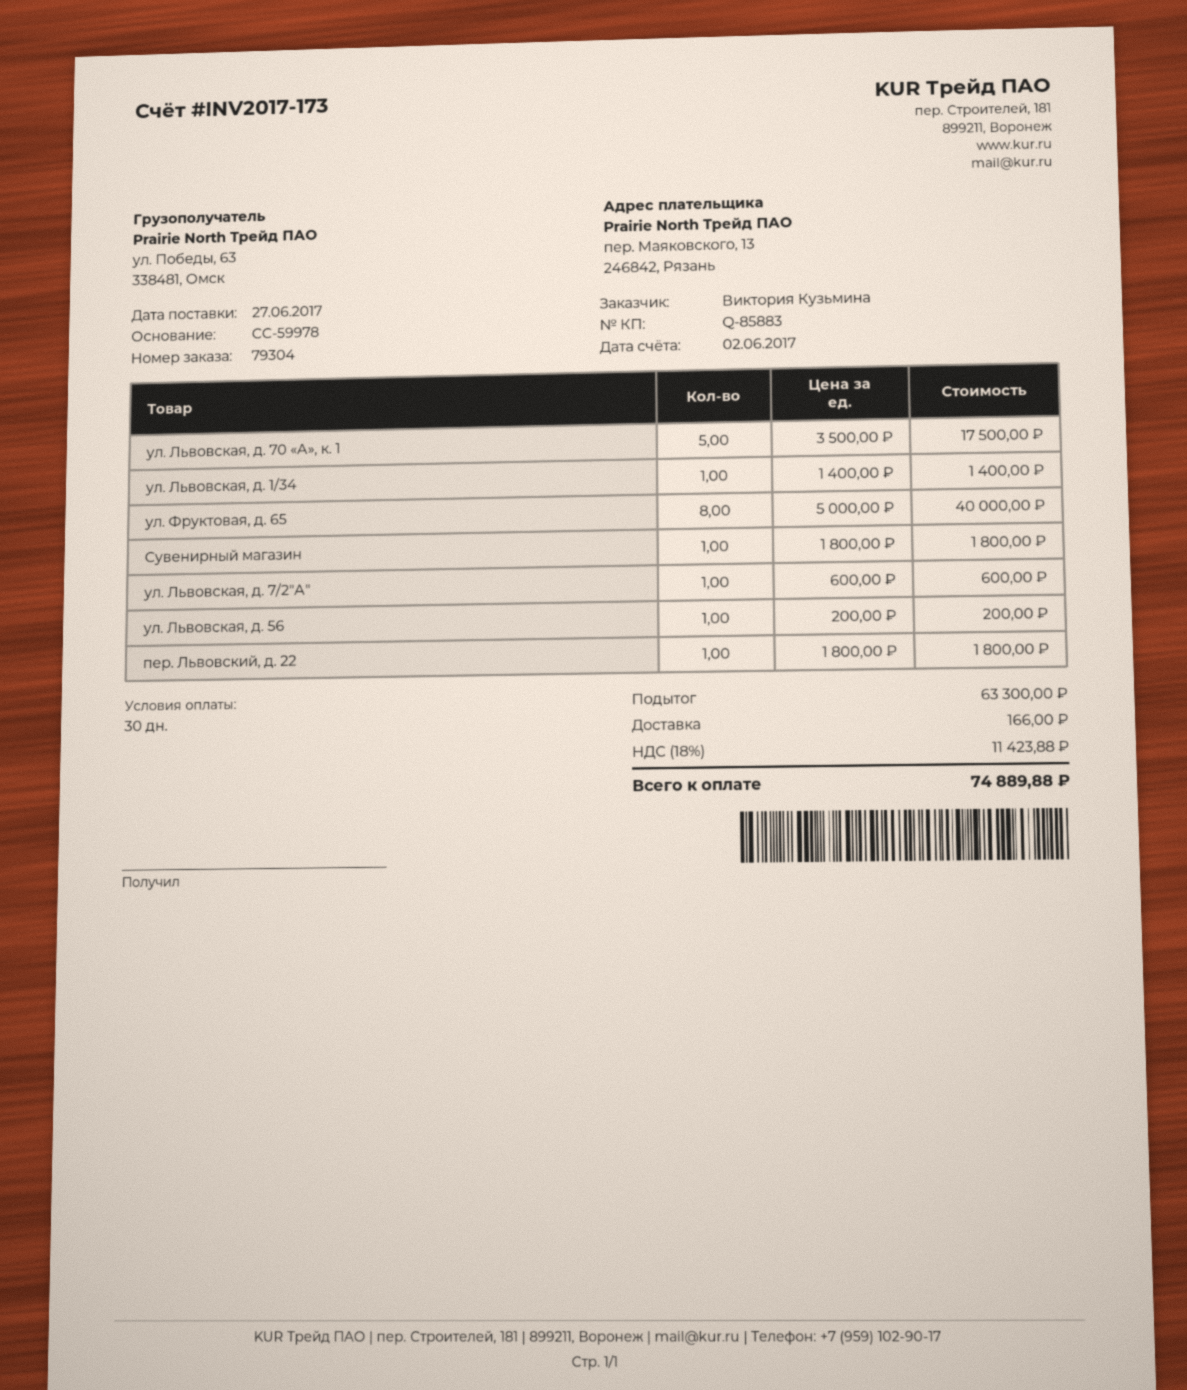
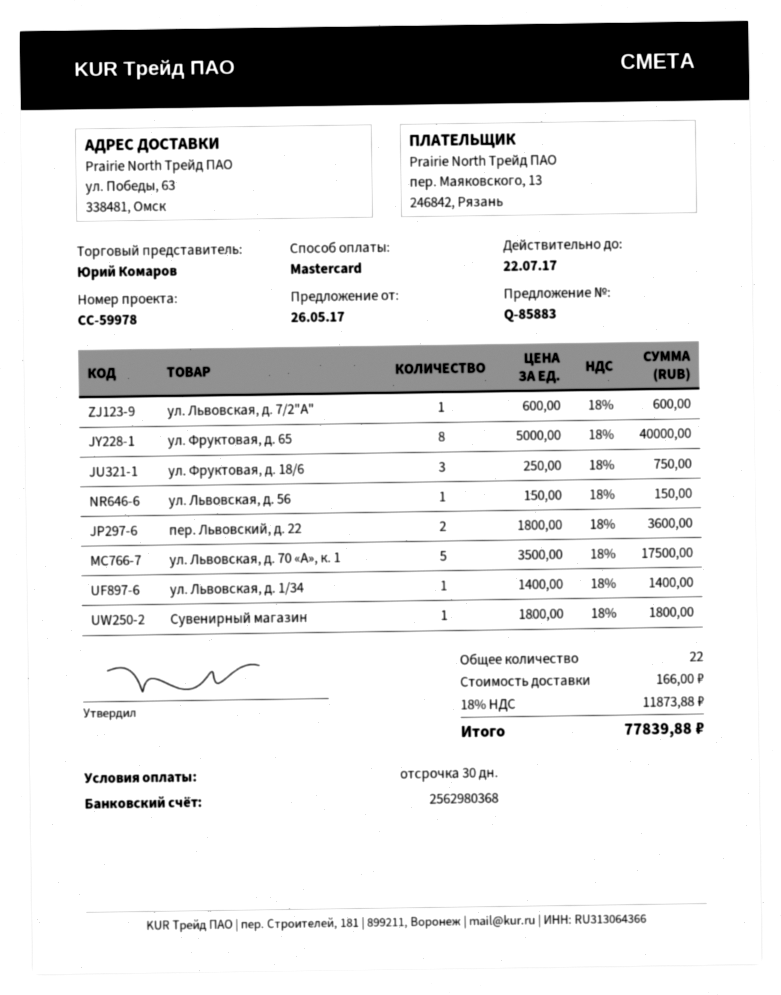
ул. Львовская, д. 56: 1 x 200.00 = 200.00 -> 1 x 150.00 = 150.00
пер. Львовский, д. 22: 1 x 1800.00 = 1800.00 -> 2 x 1800.00 = 3600.00
ул. Фруктовая, д. 18/6: none -> 3 x 250.00 = 750.00
tax: 18% = 11423.88 -> 18% = 11873.88
total: 74889.88 -> 77839.88

